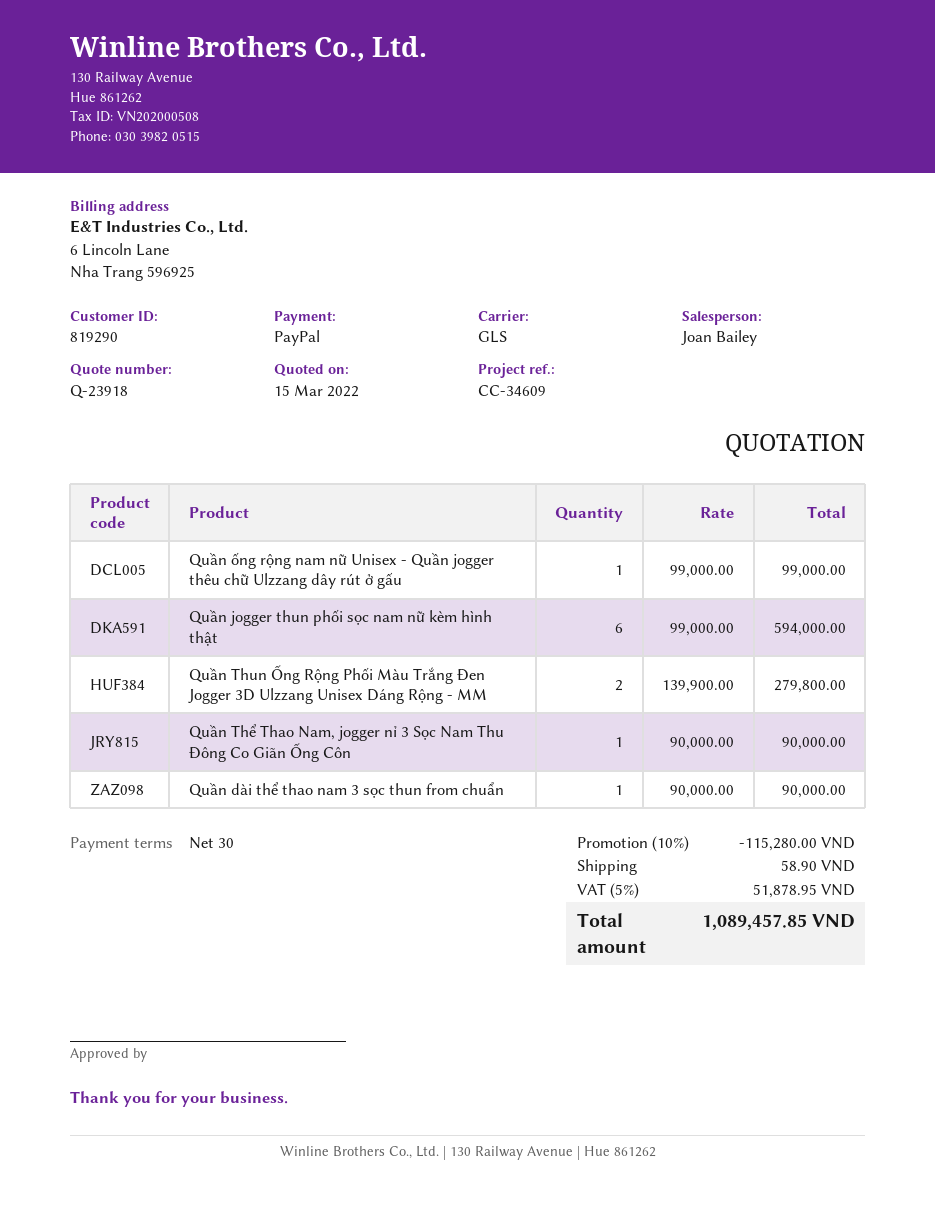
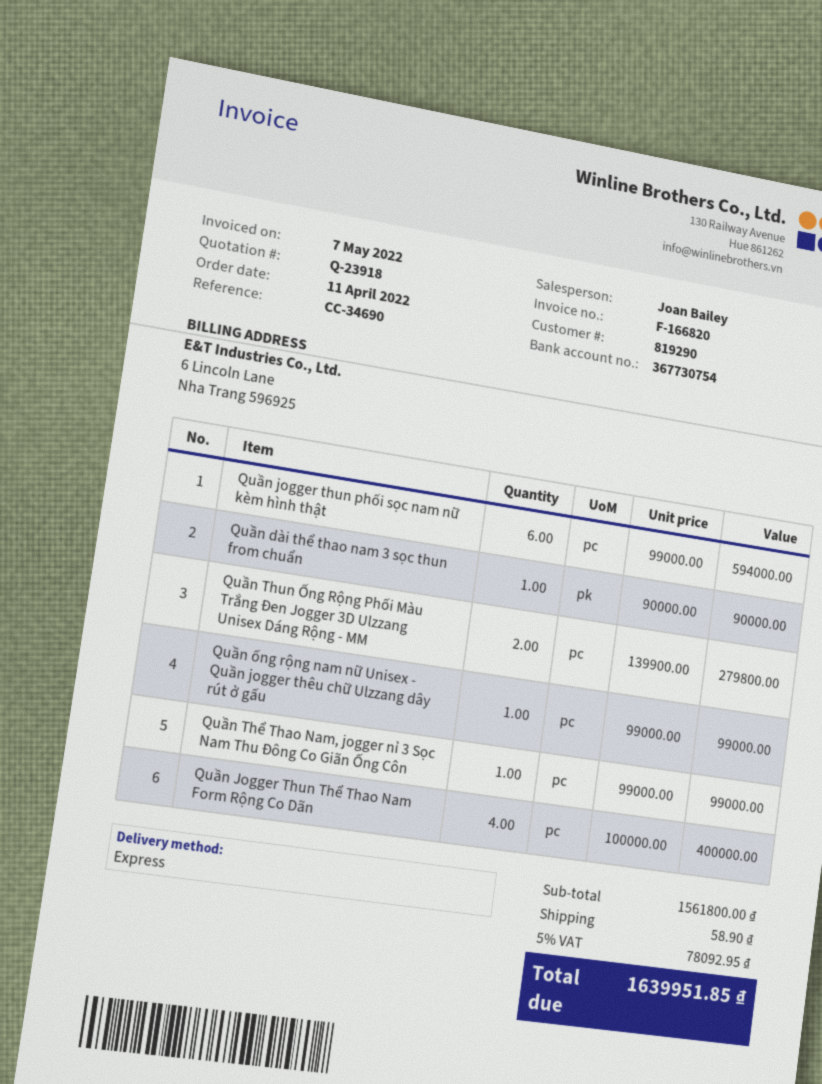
reference: CC-34609 -> CC-34690
shipping method: GLS -> express
Quần Thể Thao Nam, jogger nỉ 3 Sọc Nam Thu Đông Co Giãn Ống Côn: 1 x 90000.00 = 90000.00 -> 1 x 99000.00 = 99000.00
Quần Jogger Thun Thể Thao Nam Form Rộng Co Dãn: none -> 4 x 100000.00 = 400000.00
discount: 10% = 115280.00 -> none
tax: 5% = 51878.95 -> 5% = 78092.95
total: 1089457.85 -> 1639951.85

